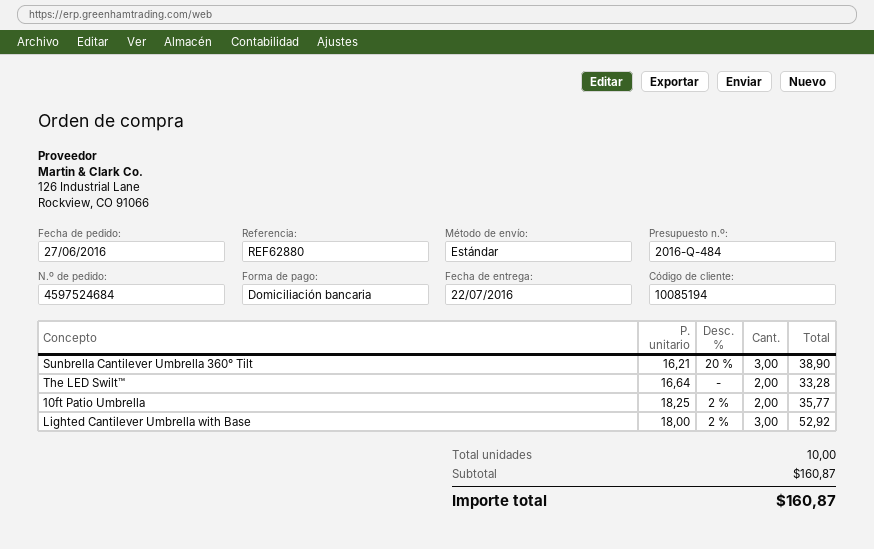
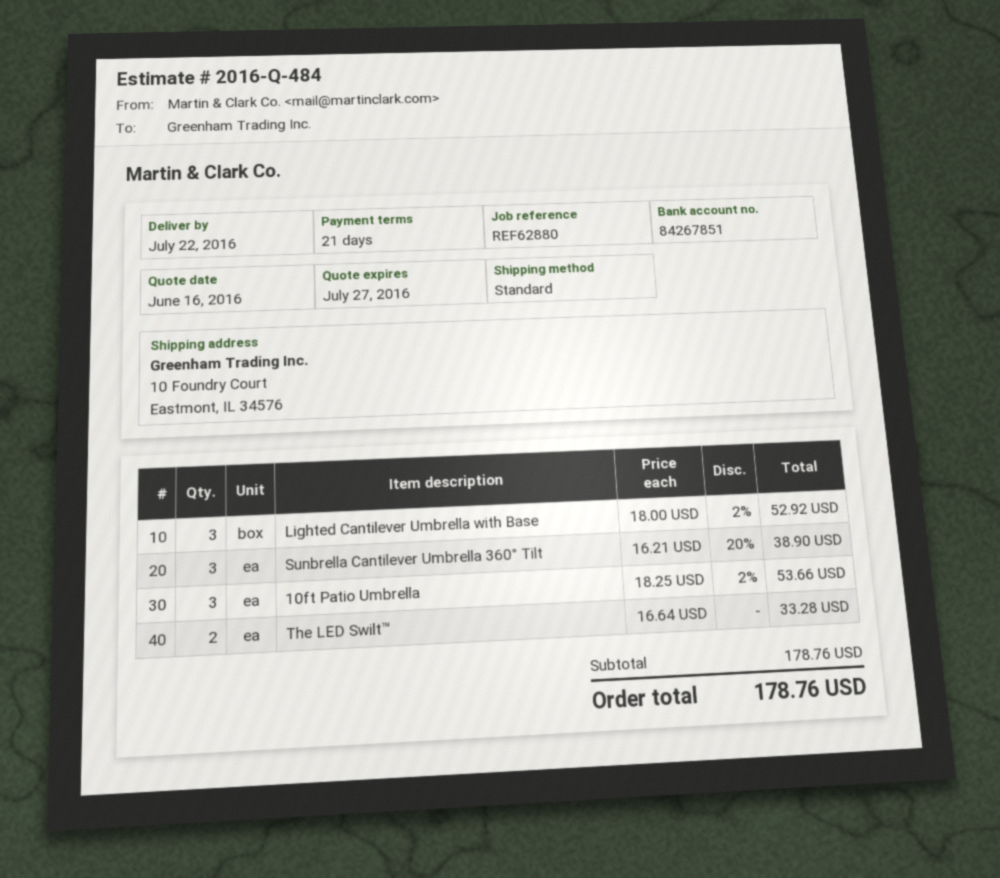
10ft Patio Umbrella: 2 x 18.25 - 2% = 35.77 -> 3 x 18.25 - 2% = 53.66
subtotal: 160.87 -> 178.76
total: 160.87 -> 178.76

